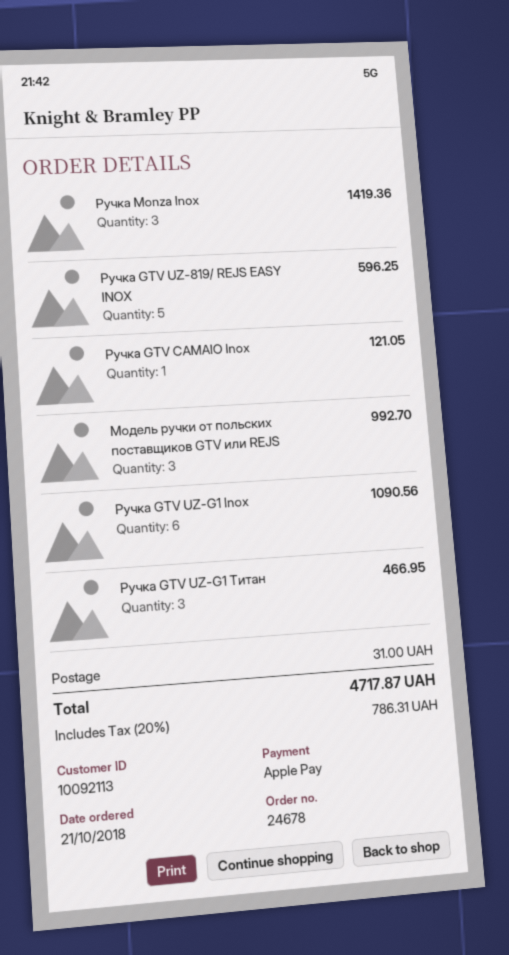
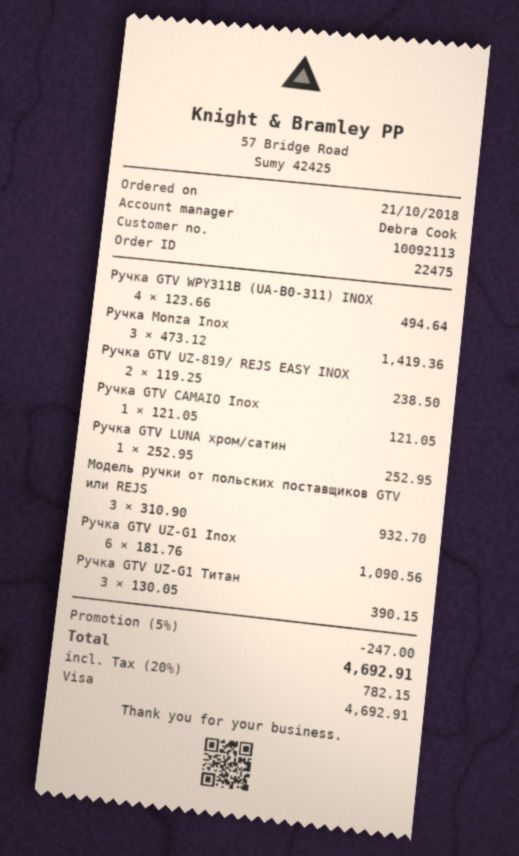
order number: 24678 -> 22475
payment method: Apple Pay -> Visa
Ручка GTV UZ-819/ REJS EASY INOX: 5 for 596.25 -> 2 for 238.50
Модель ручки от польских поставщиков GTV или REJS: 3 for 992.70 -> 3 for 932.70
Ручка GTV UZ-G1 Титан: 3 for 466.95 -> 3 for 390.15
Ручка GTV WPY311B (UA-B0-311) INOX: none -> 4 for 494.64
Ручка GTV LUNA хром/сатин: none -> 1 for 252.95
discount: none -> 5% = 247.00
shipping: 31.00 -> none
tax: 20% = 786.31 -> 20% = 782.15
total: 4717.87 -> 4692.91

